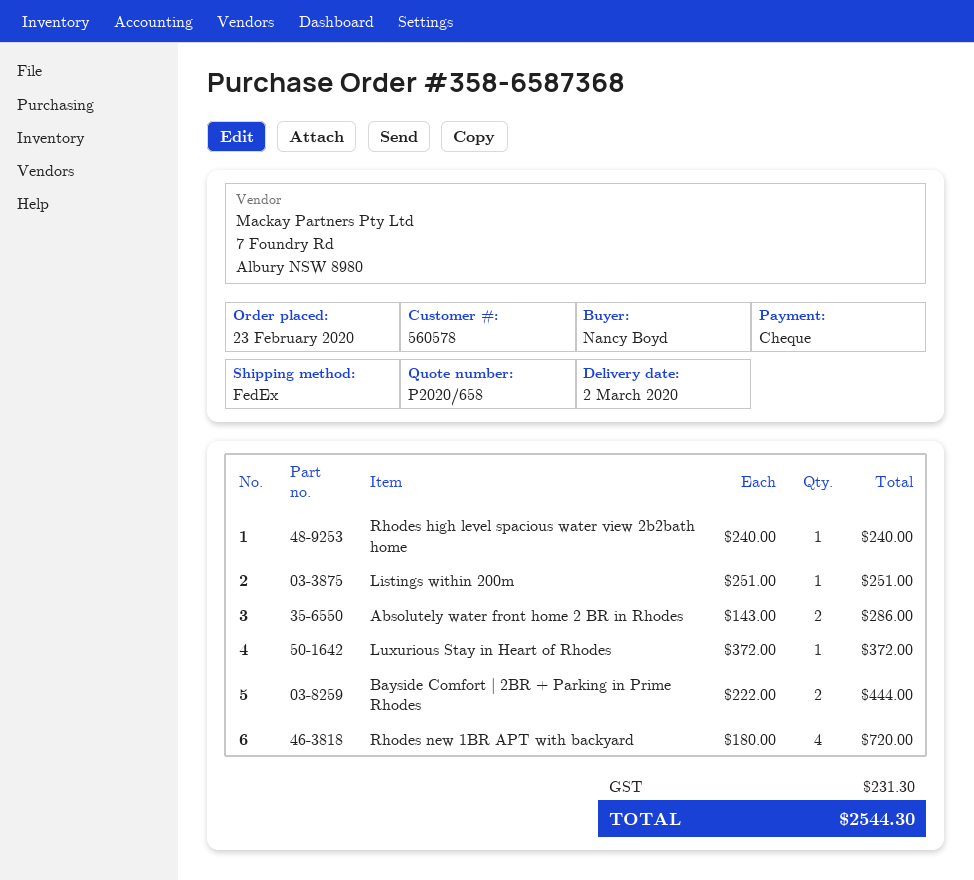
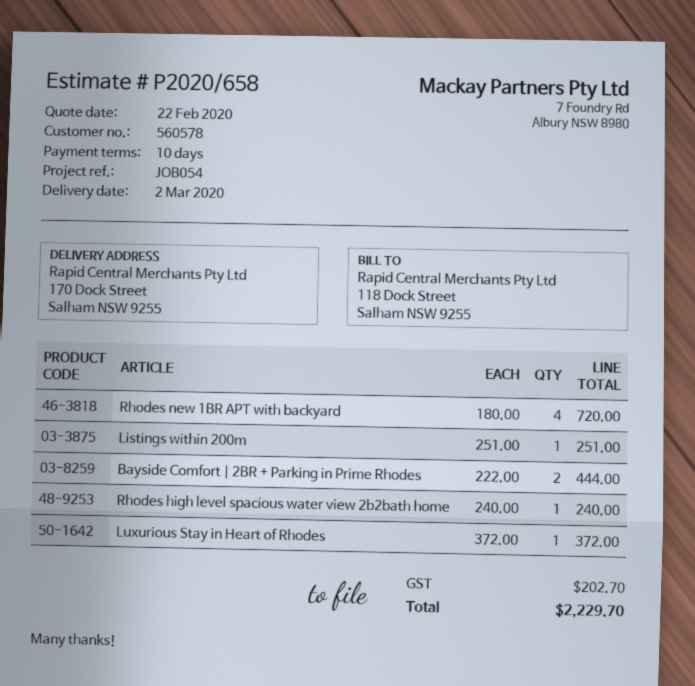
Absolutely water front home 2 BR in Rhodes: 2 x 143.00 = 286.00 -> none
tax: 231.30 -> 202.70
total: 2544.30 -> 2229.70

